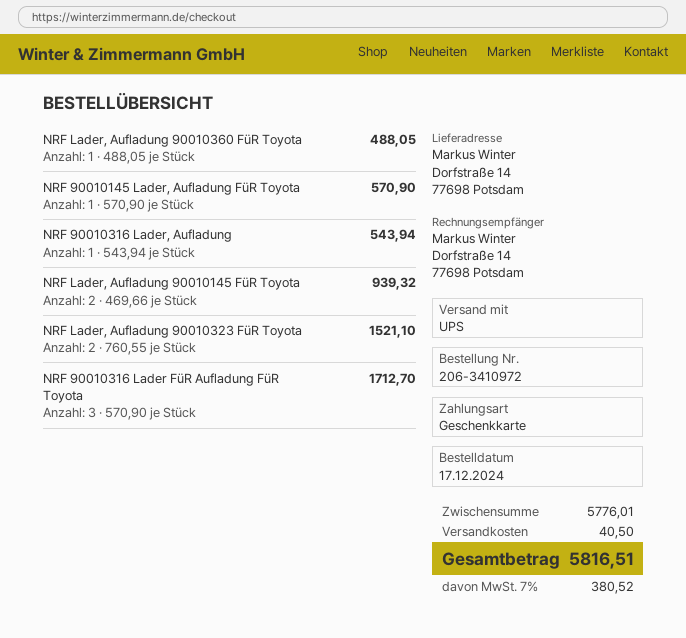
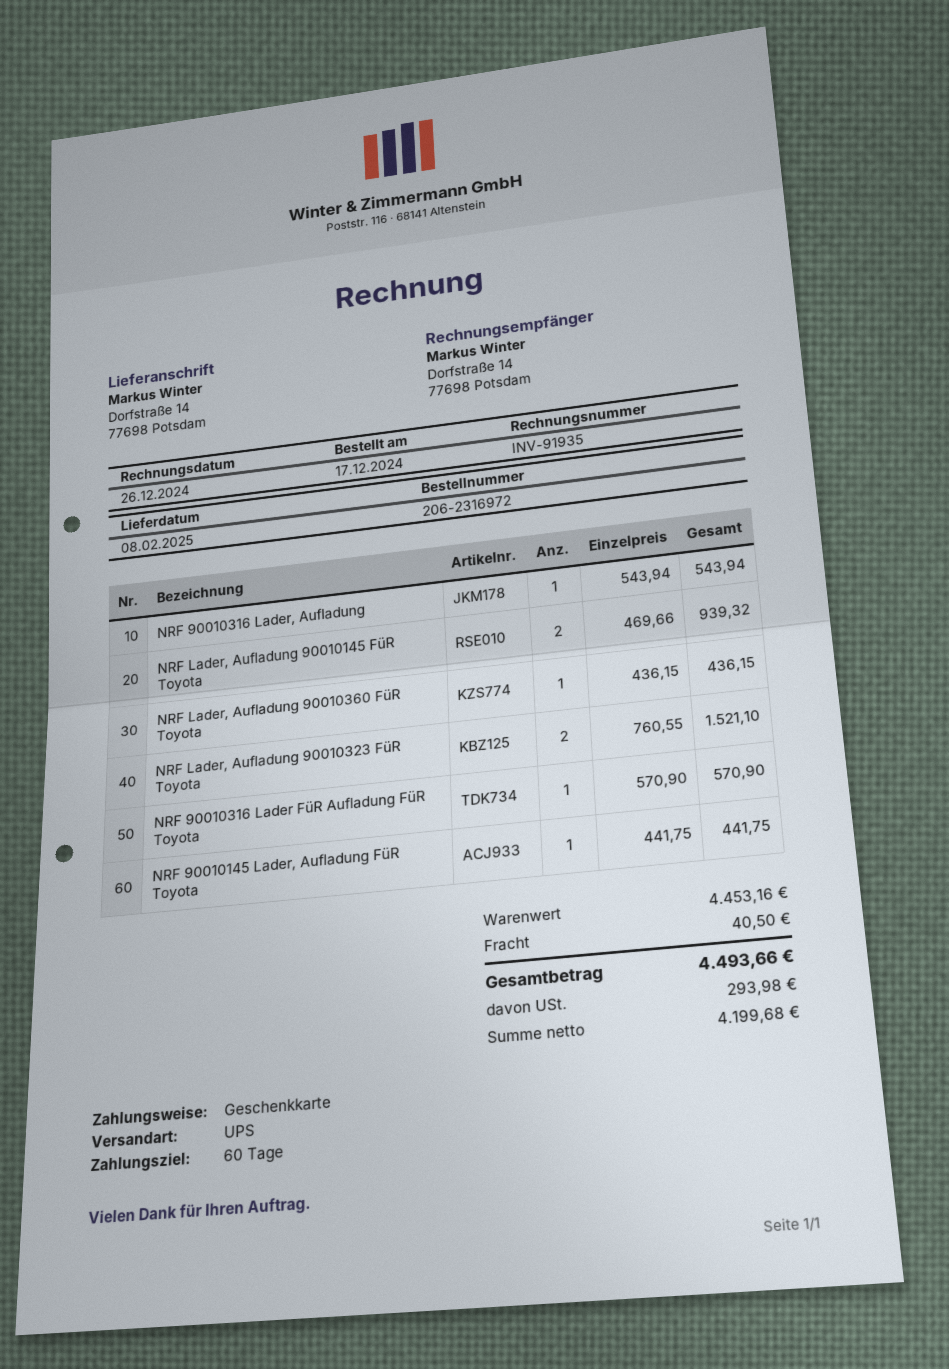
order number: 206-3410972 -> 206-2316972
NRF Lader, Aufladung 90010360 FüR Toyota: 1 x 488.05 = 488.05 -> 1 x 436.15 = 436.15
NRF 90010145 Lader, Aufladung FüR Toyota: 1 x 570.90 = 570.90 -> 1 x 441.75 = 441.75
NRF 90010316 Lader FüR Aufladung FüR Toyota: 3 x 570.90 = 1712.70 -> 1 x 570.90 = 570.90
subtotal: 5776.01 -> 4453.16
tax: 380.52 -> 293.98
total: 5816.51 -> 4493.66

